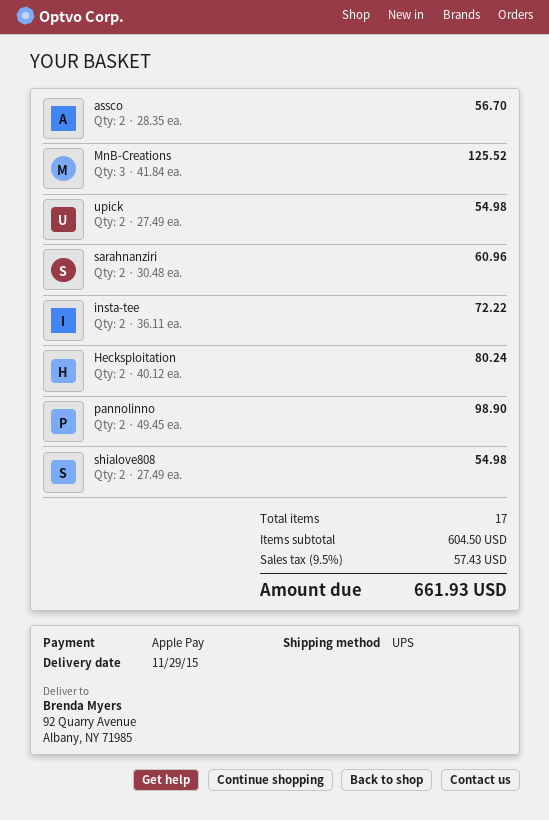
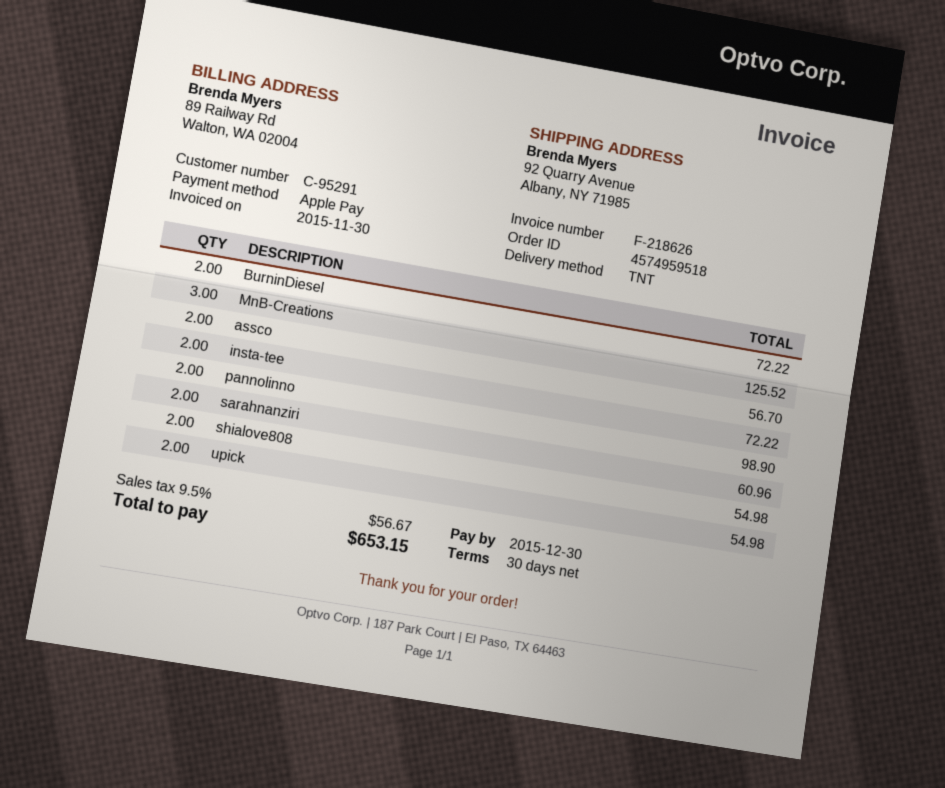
shipping method: UPS -> TNT
Hecksploitation: 2 for 80.24 -> none
BurninDiesel: none -> 2 for 72.22
tax: 9.5% = 57.43 -> 9.5% = 56.67
total: 661.93 -> 653.15

